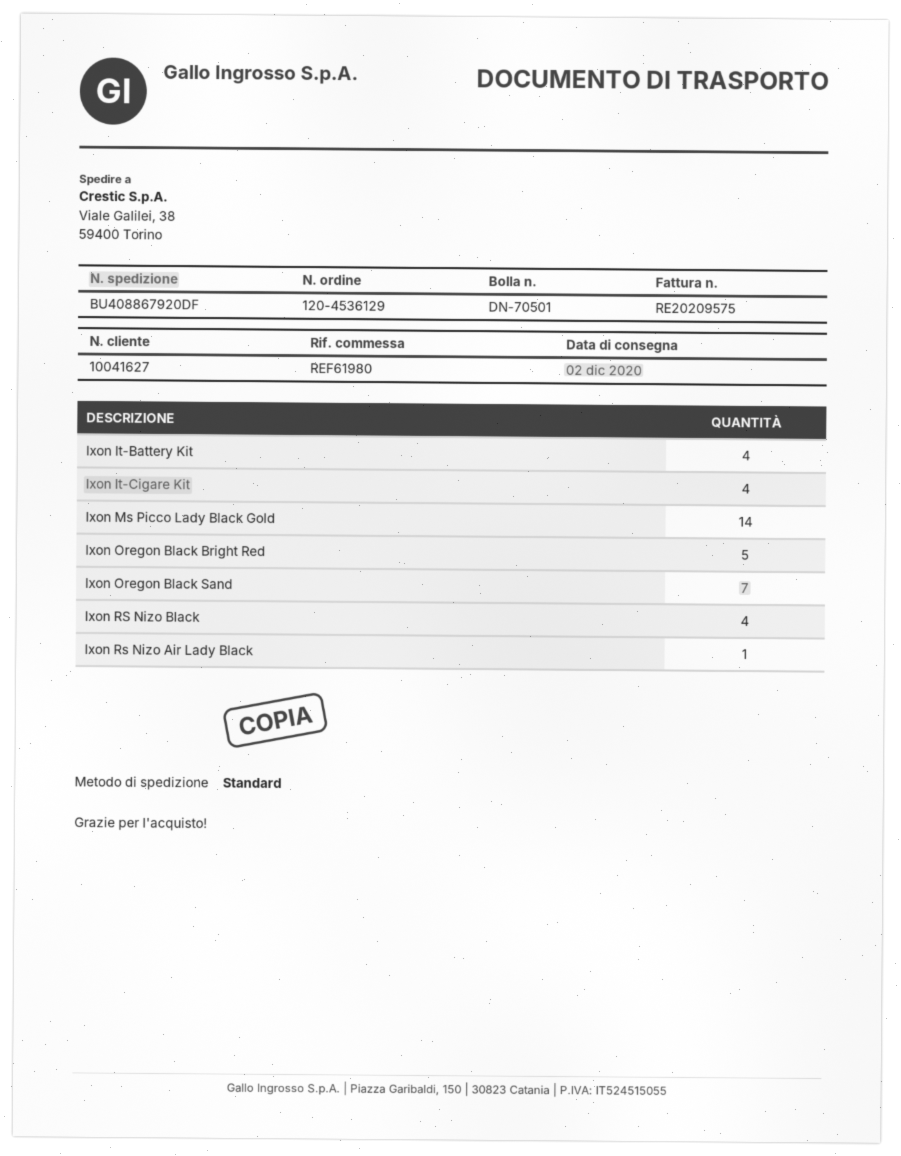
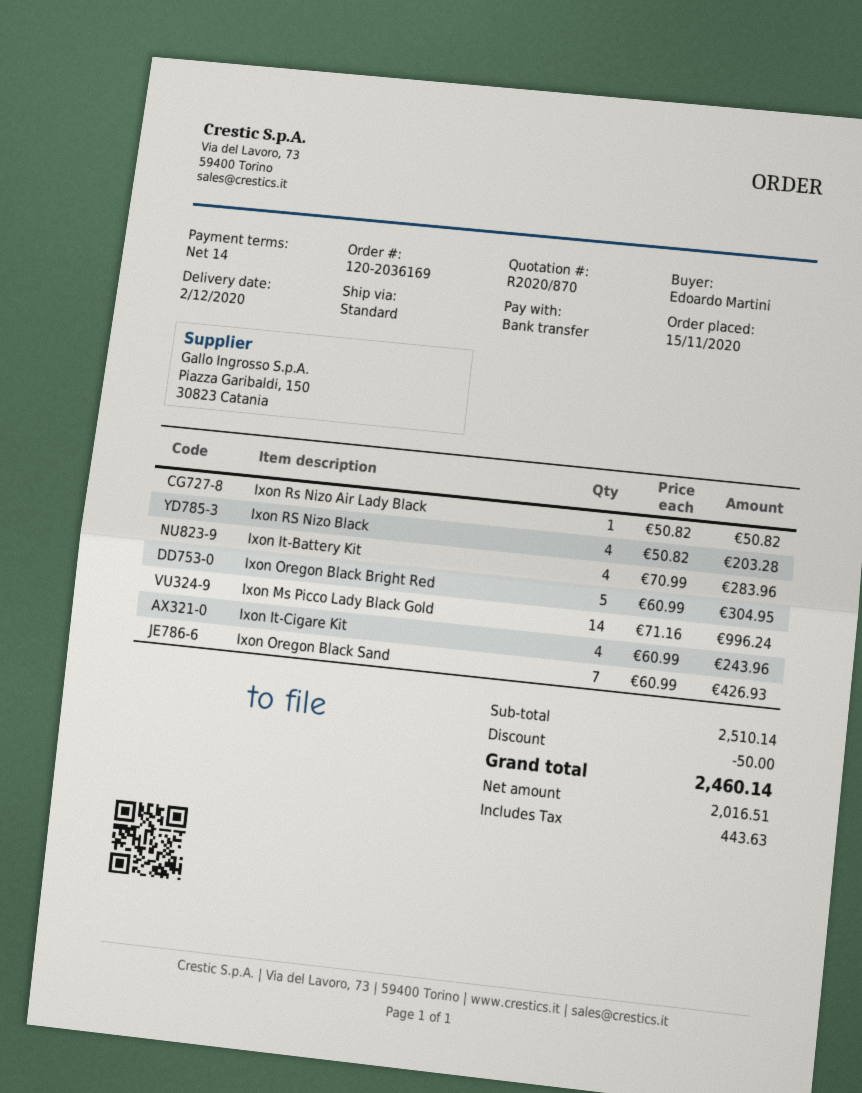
order number: 120-4536129 -> 120-2036169

